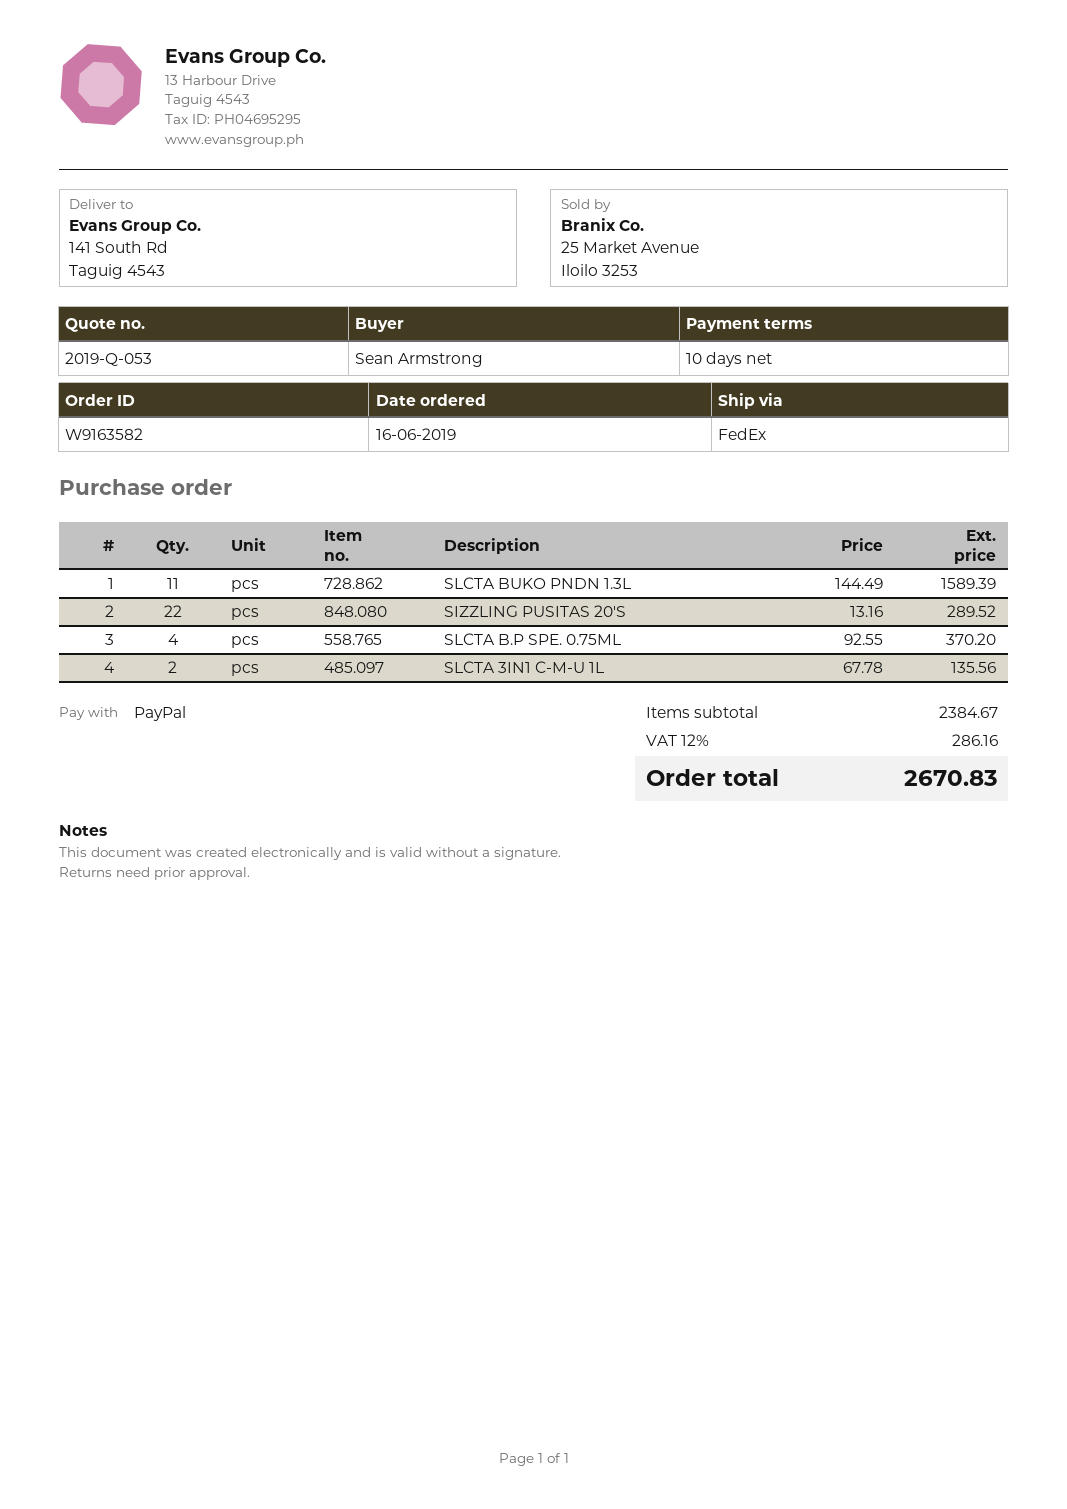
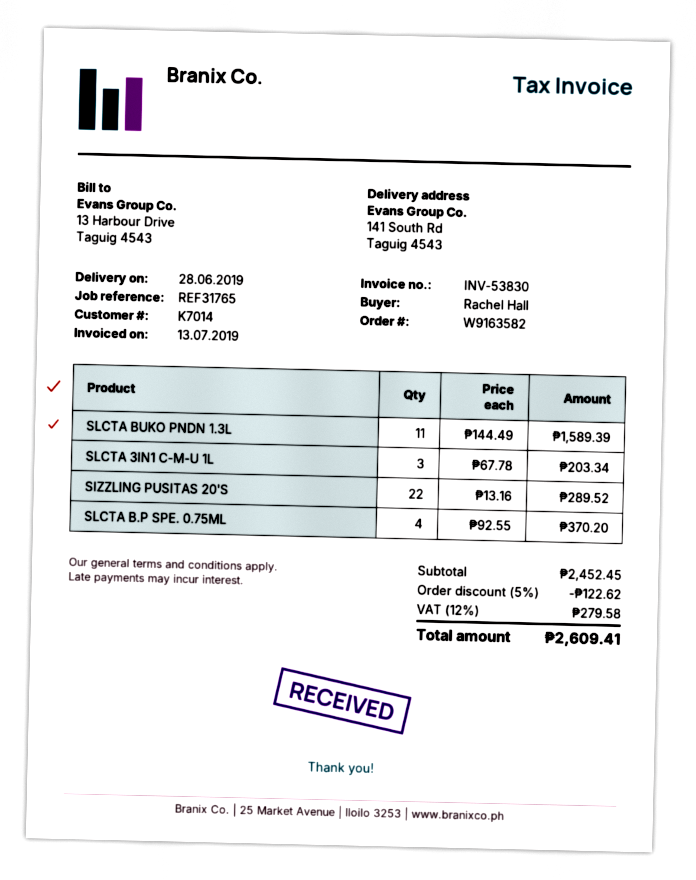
ordered by: Sean Armstrong -> Rachel Hall
SLCTA 3IN1 C-M-U 1L: 2 x 67.78 = 135.56 -> 3 x 67.78 = 203.34
subtotal: 2384.67 -> 2452.45
discount: none -> 5% = 122.62
tax: 12% = 286.16 -> 12% = 279.58
total: 2670.83 -> 2609.41

